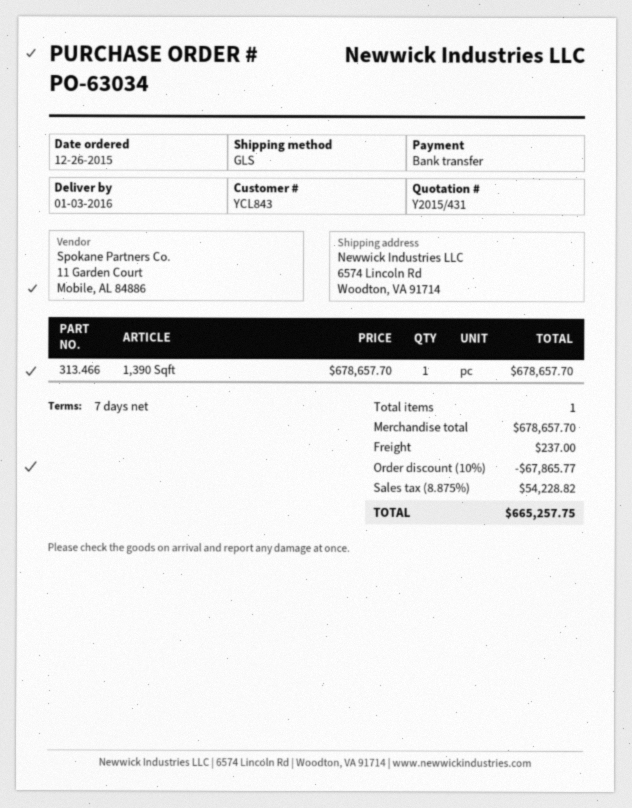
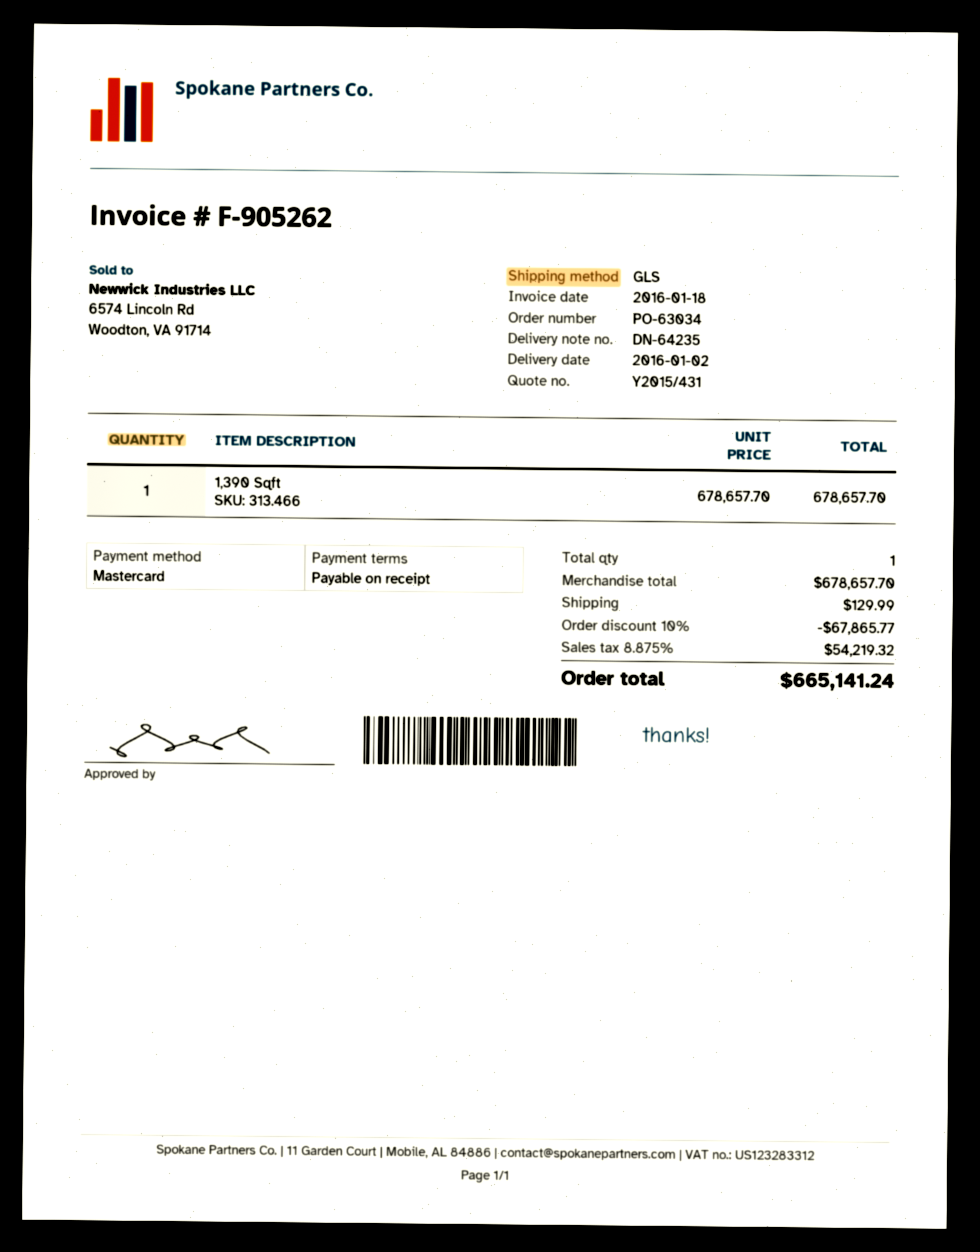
delivery date: 2016-01-03 -> 2016-01-02
payment terms: 7 days -> on receipt
payment method: bank transfer -> Mastercard
shipping: 237.00 -> 129.99
tax: 8.875% = 54228.82 -> 8.875% = 54219.32
total: 665257.75 -> 665141.24

